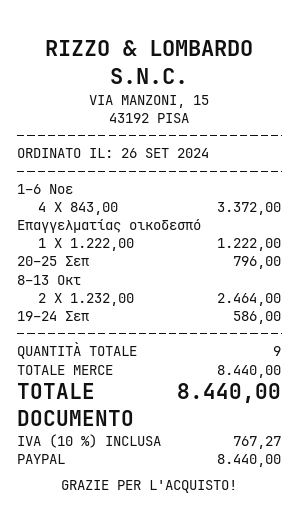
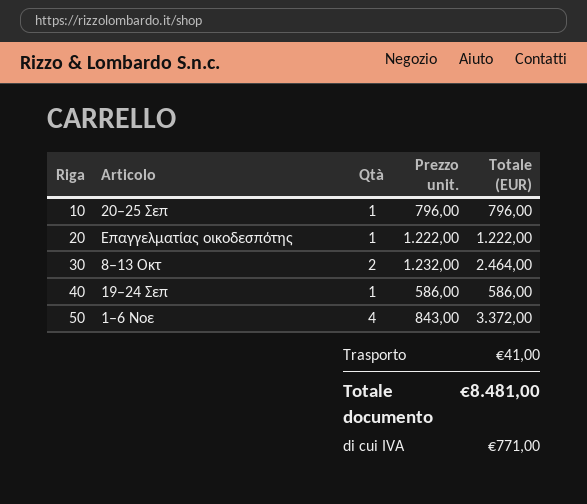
shipping: none -> 41.00
tax: 767.27 -> 771.00
total: 8440.00 -> 8481.00

